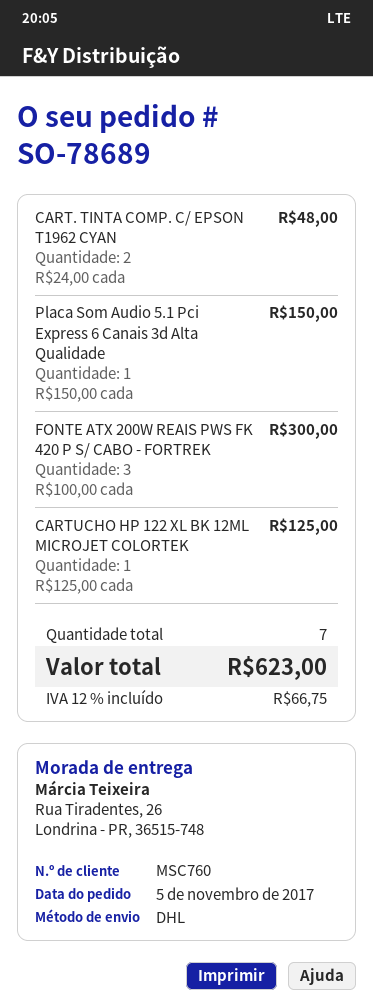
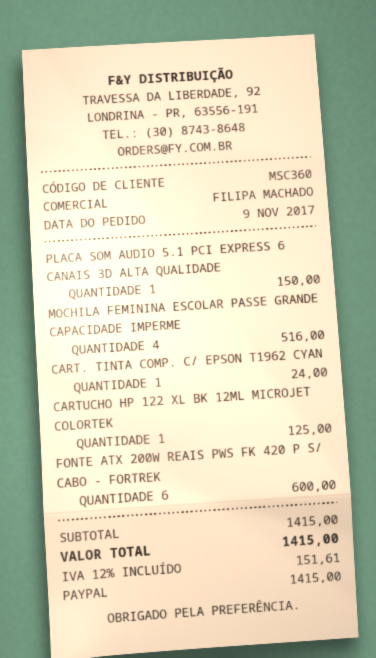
order date: 2017-11-05 -> 2017-11-09
customer number: MSC760 -> MSC360
CART. TINTA COMP. C/ EPSON T1962 CYAN: 2 for 48.00 -> 1 for 24.00
FONTE ATX 200W REAIS PWS FK 420 P S/ CABO - FORTREK: 3 for 300.00 -> 6 for 600.00
MOCHILA FEMININA ESCOLAR PASSE GRANDE CAPACIDADE IMPERME: none -> 4 for 516.00
tax: 12% = 66.75 -> 12% = 151.61
total: 623.00 -> 1415.00

